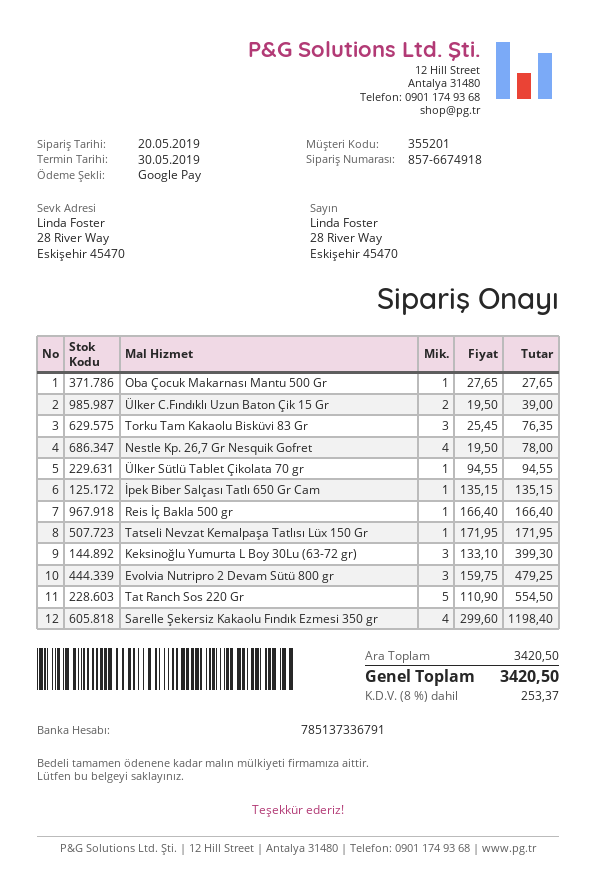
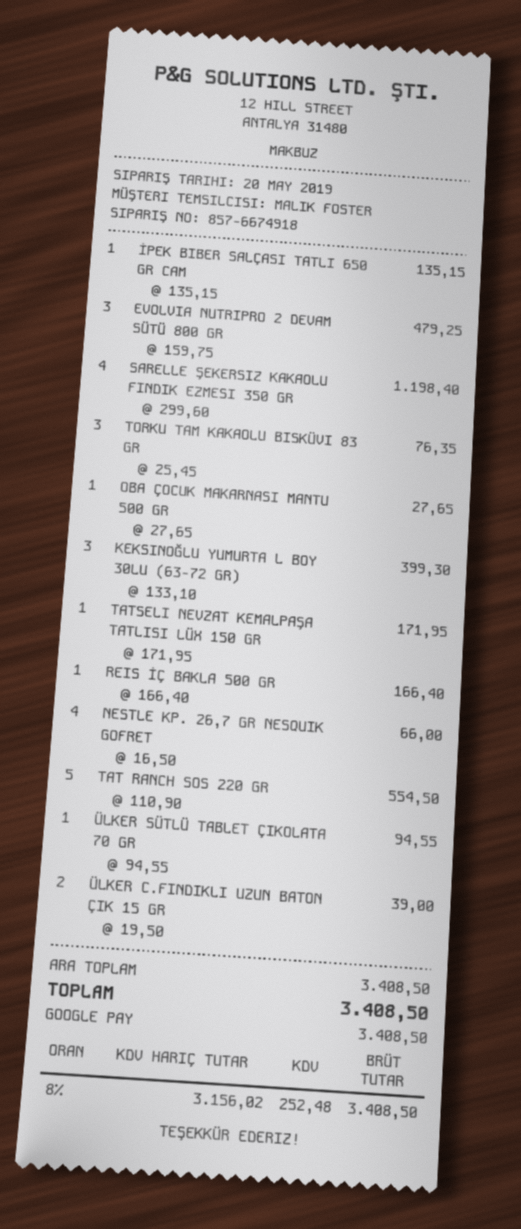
Nestle Kp. 26,7 Gr Nesquik Gofret: 4 x 19.50 = 78.00 -> 4 x 16.50 = 66.00
subtotal: 3420.50 -> 3408.50
tax: 8% = 253.37 -> 8% = 252.48
total: 3420.50 -> 3408.50

